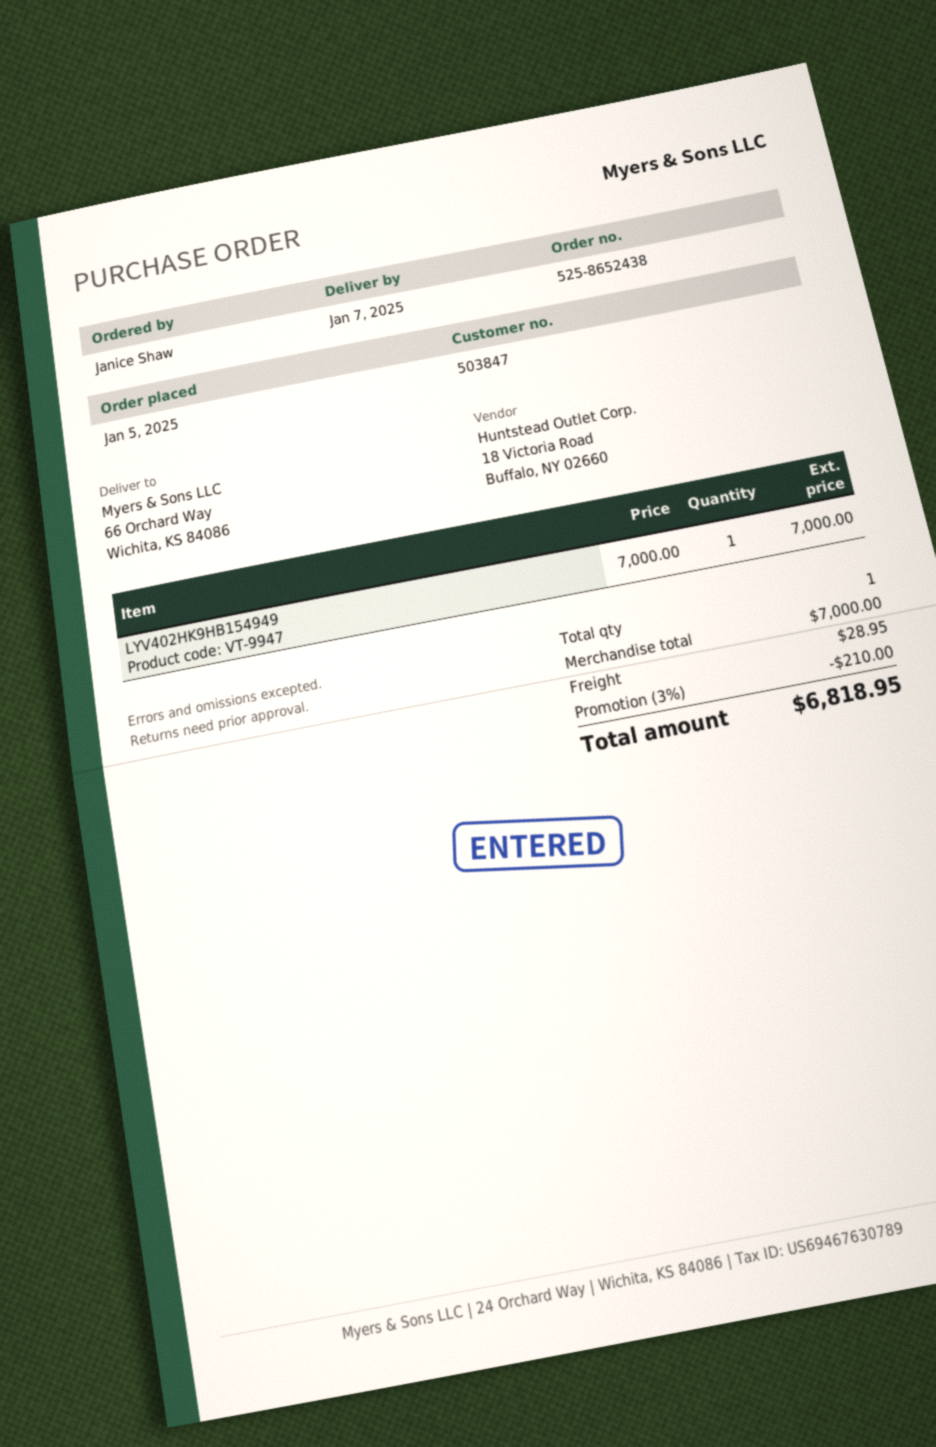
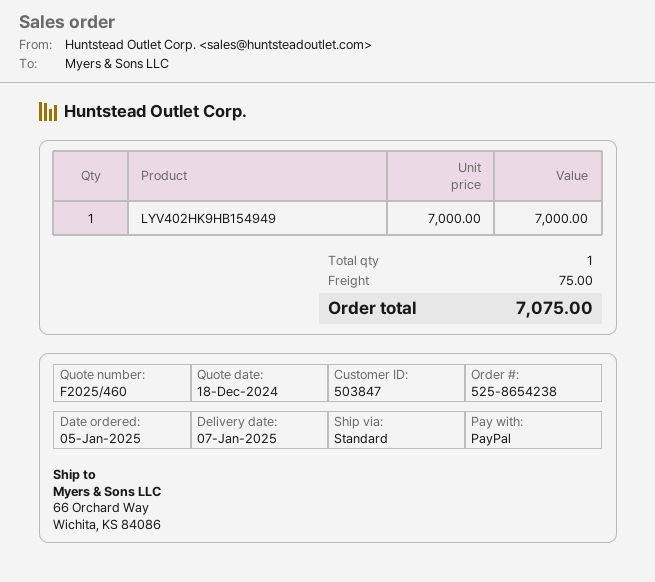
order number: 525-8652438 -> 525-8654238
discount: 3% = 210.00 -> none
shipping: 28.95 -> 75.00
total: 6818.95 -> 7075.00

